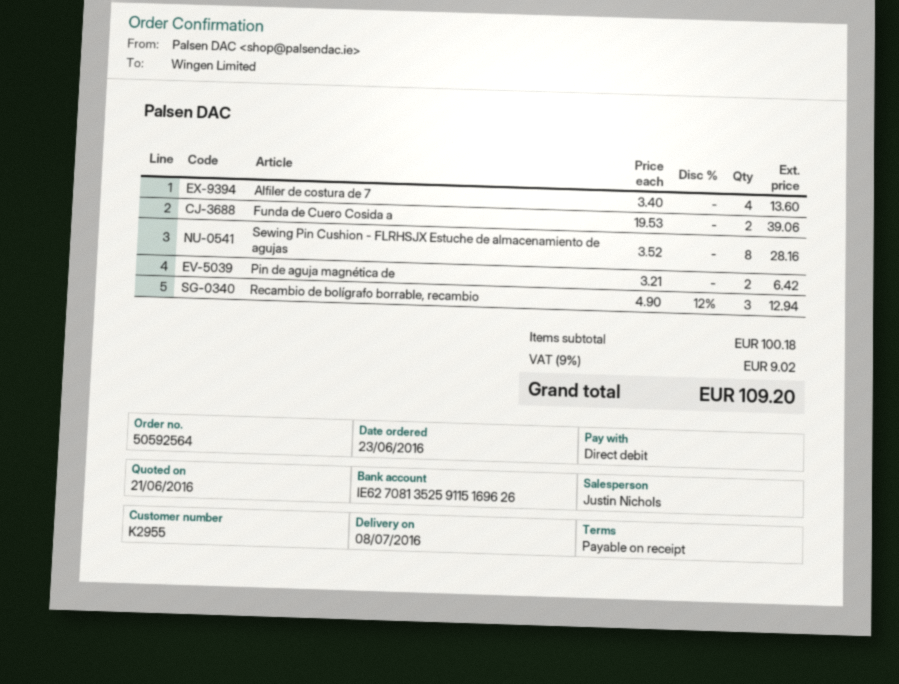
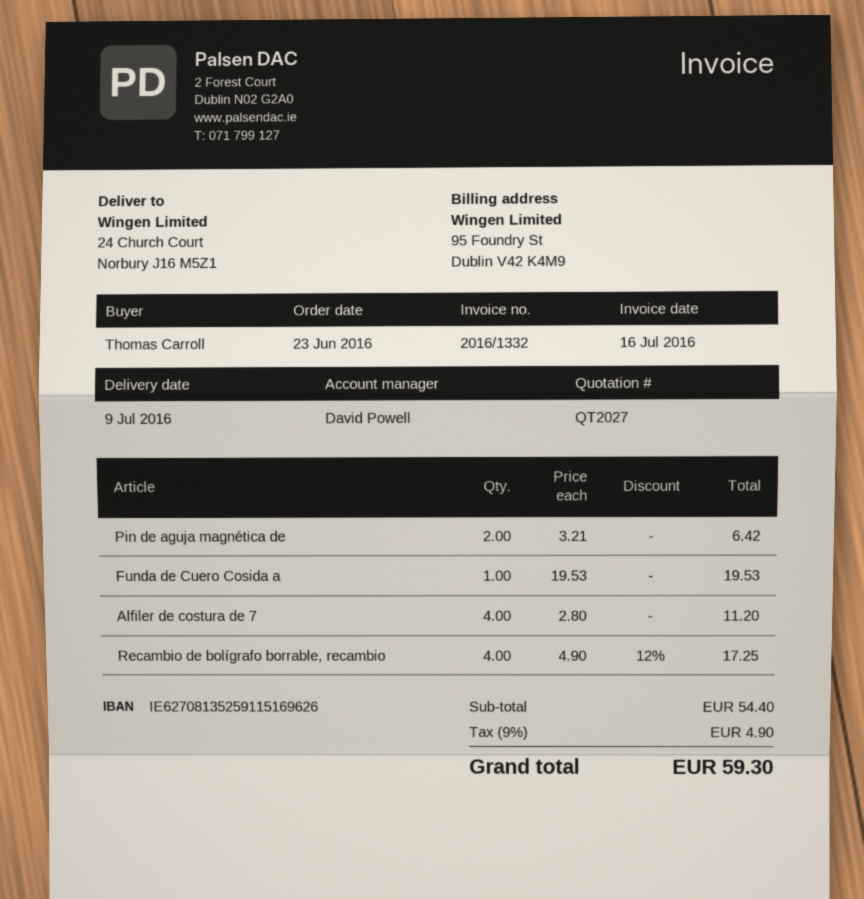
delivery date: 2016-07-08 -> 2016-07-09
sales rep: Justin Nichols -> David Powell
Alfiler de costura de 7: 4 x 3.40 = 13.60 -> 4 x 2.80 = 11.20
Funda de Cuero Cosida a: 2 x 19.53 = 39.06 -> 1 x 19.53 = 19.53
Sewing Pin Cushion - FLRHSJX Estuche de almacenamiento de agujas: 8 x 3.52 = 28.16 -> none
Recambio de bolígrafo borrable, recambio: 3 x 4.90 - 12% = 12.94 -> 4 x 4.90 - 12% = 17.25
subtotal: 100.18 -> 54.40
tax: 9% = 9.02 -> 9% = 4.90
total: 109.20 -> 59.30

